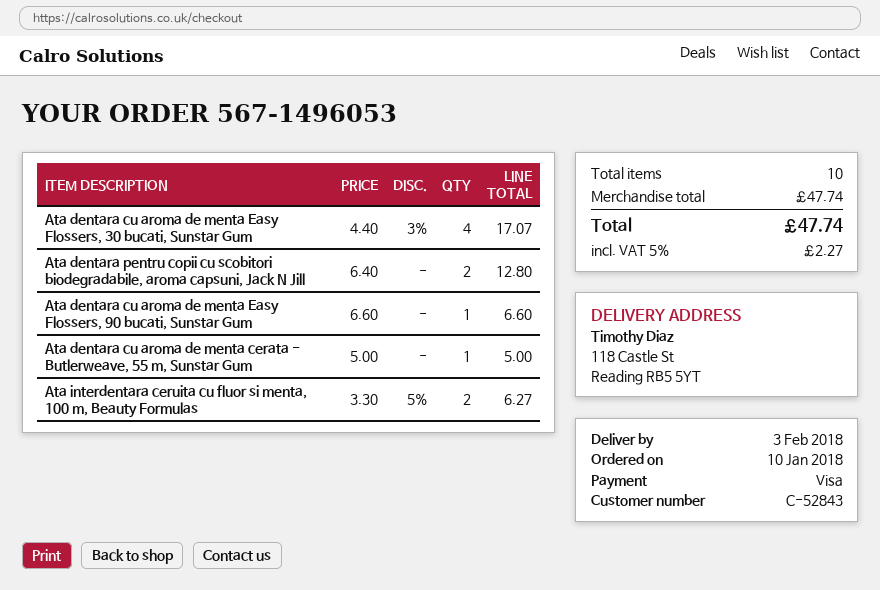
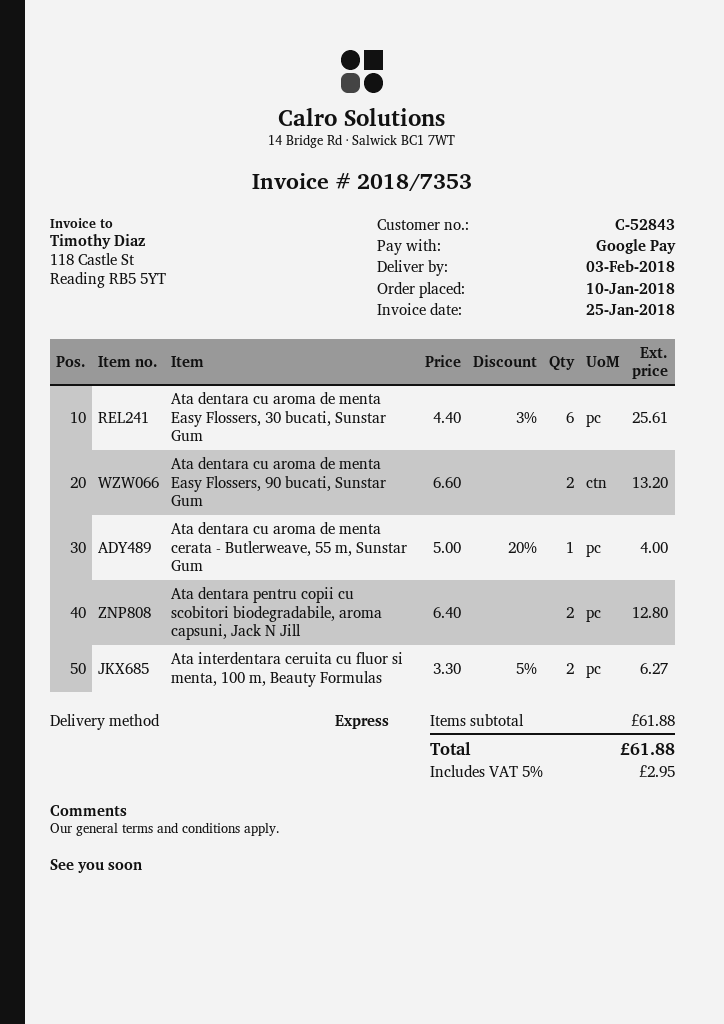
payment method: Visa -> Google Pay
Ata dentara cu aroma de menta Easy Flossers, 30 bucati, Sunstar Gum: 4 x 4.40 - 3% = 17.07 -> 6 x 4.40 - 3% = 25.61
Ata dentara cu aroma de menta Easy Flossers, 90 bucati, Sunstar Gum: 1 x 6.60 = 6.60 -> 2 x 6.60 = 13.20
Ata dentara cu aroma de menta cerata - Butlerweave, 55 m, Sunstar Gum: 1 x 5.00 = 5.00 -> 1 x 5.00 - 20% = 4.00
subtotal: 47.74 -> 61.88
tax: 5% = 2.27 -> 5% = 2.95
total: 47.74 -> 61.88

